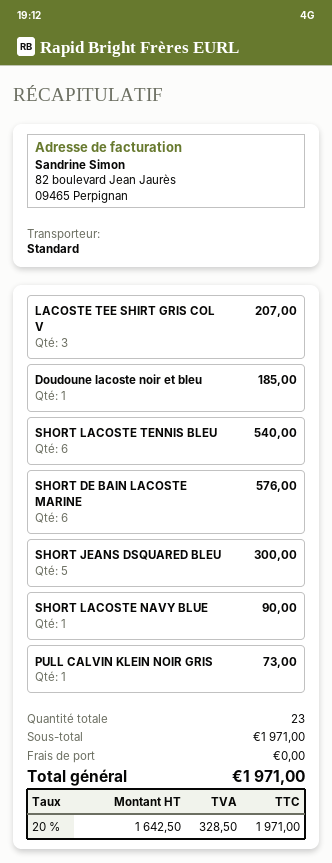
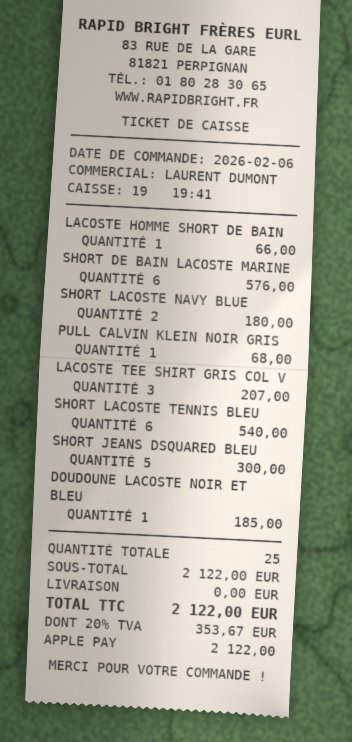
SHORT LACOSTE NAVY BLUE: 1 for 90.00 -> 2 for 180.00
PULL CALVIN KLEIN NOIR GRIS: 1 for 73.00 -> 1 for 68.00
LACOSTE HOMME SHORT DE BAIN: none -> 1 for 66.00
total quantity: 23 -> 25
subtotal: 1971.00 -> 2122.00
tax: 20% = 328.50 -> 20% = 353.67
total: 1971.00 -> 2122.00

